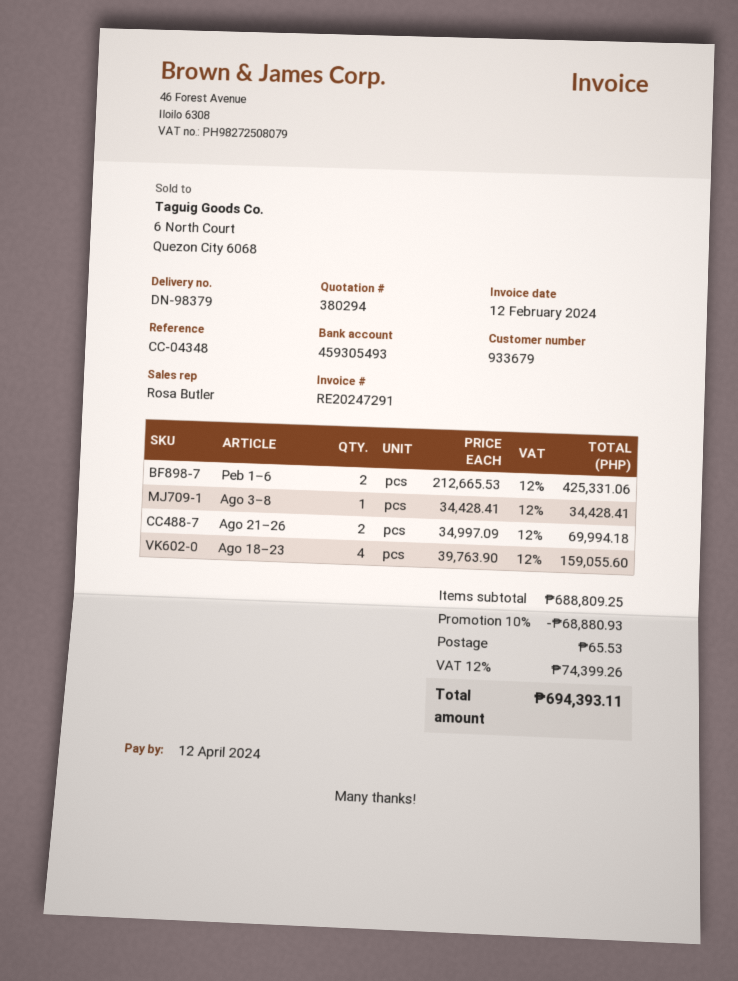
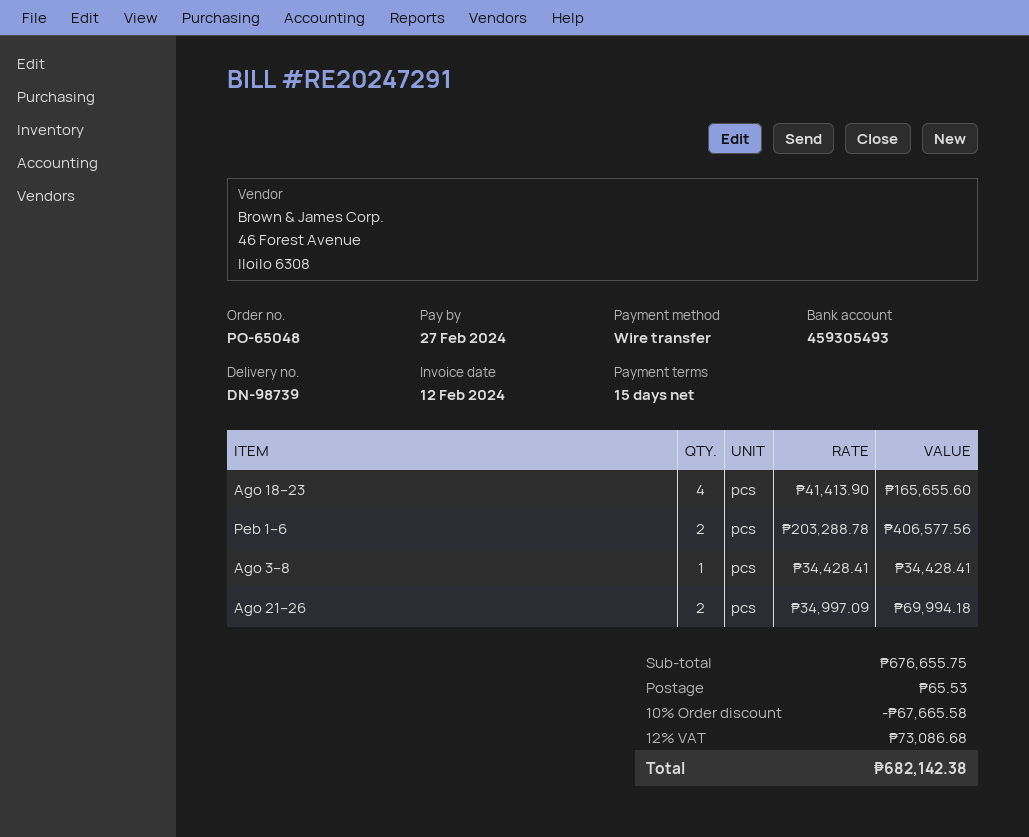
delivery note number: DN-98379 -> DN-98739
due date: 2024-04-12 -> 2024-02-27
Peb 1–6: 2 x 212665.53 = 425331.06 -> 2 x 203288.78 = 406577.56
Ago 18–23: 4 x 39763.90 = 159055.60 -> 4 x 41413.90 = 165655.60
subtotal: 688809.25 -> 676655.75
discount: 10% = 68880.93 -> 10% = 67665.58
tax: 12% = 74399.26 -> 12% = 73086.68
total: 694393.11 -> 682142.38

